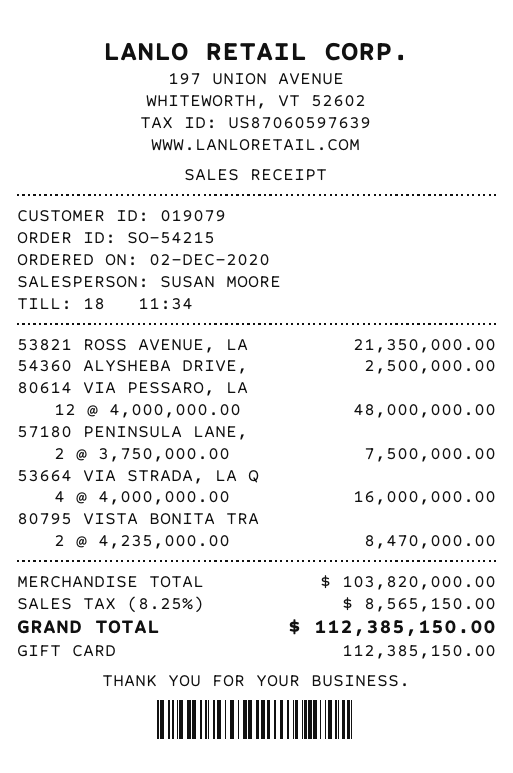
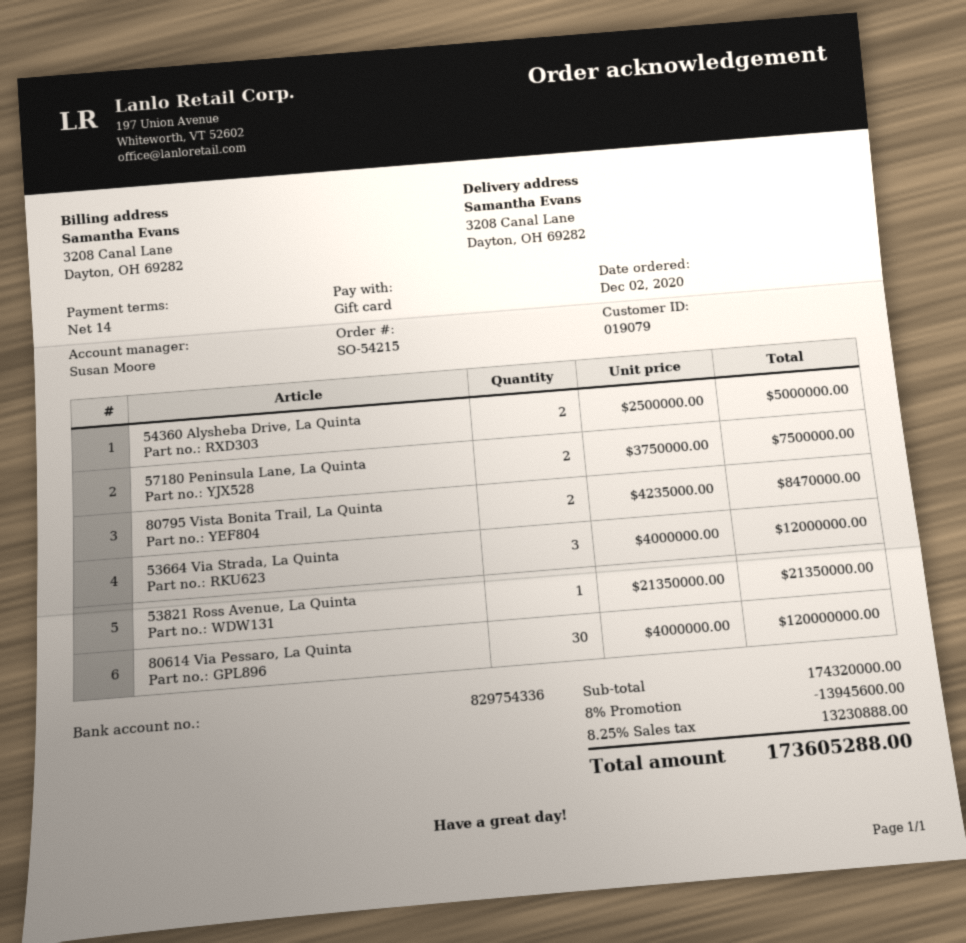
54360 ALYSHEBA DRIVE,: 1 x 2500000.00 = 2500000.00 -> 2 x 2500000.00 = 5000000.00
80614 VIA PESSARO, LA: 12 x 4000000.00 = 48000000.00 -> 30 x 4000000.00 = 120000000.00
53664 VIA STRADA, LA Q: 4 x 4000000.00 = 16000000.00 -> 3 x 4000000.00 = 12000000.00
subtotal: 103820000.00 -> 174320000.00
discount: none -> 8% = 13945600.00
tax: 8.25% = 8565150.00 -> 8.25% = 13230888.00
total: 112385150.00 -> 173605288.00

